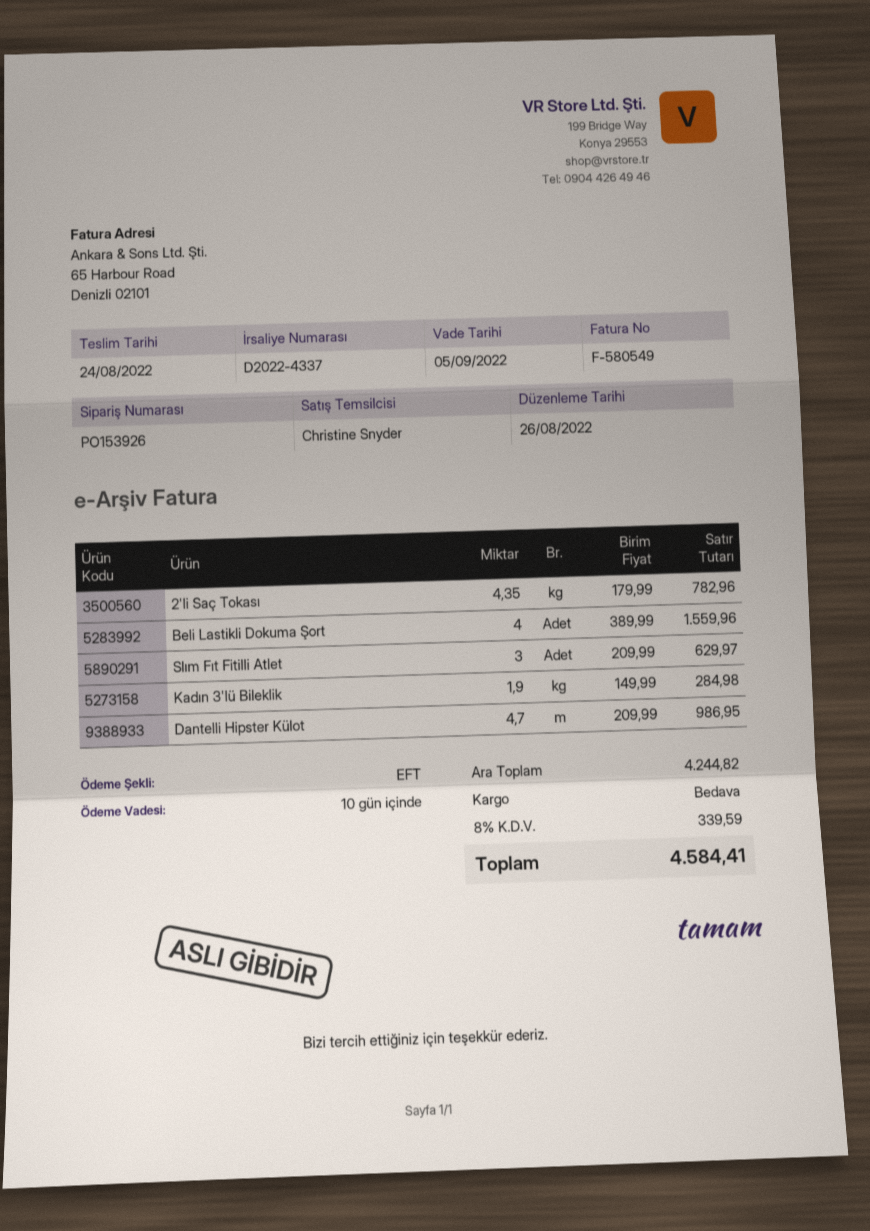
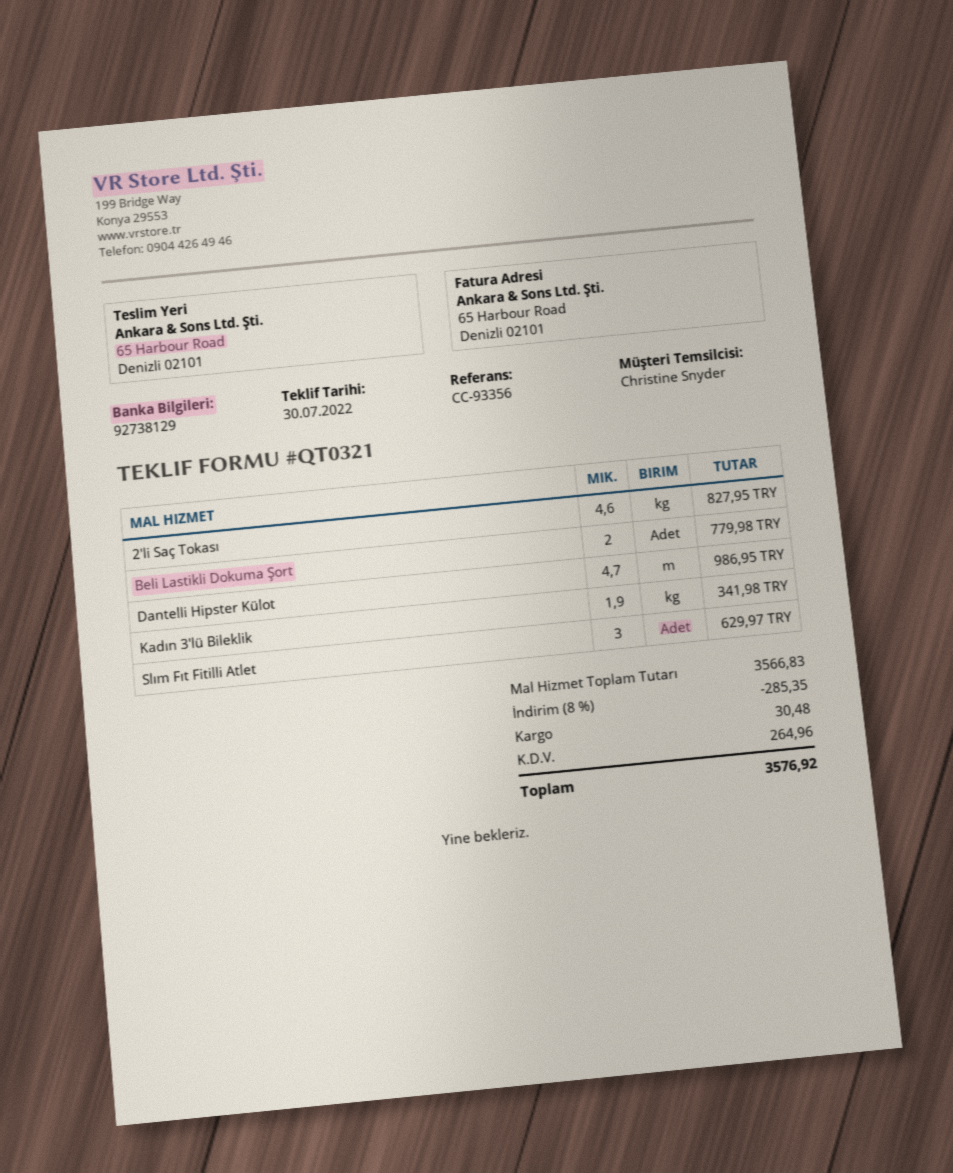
2'li Saç Tokası: 4.35 for 782.96 -> 4.6 for 827.95
Beli Lastikli Dokuma Şort: 4 for 1559.96 -> 2 for 779.98
Kadın 3'lü Bileklik: 1.9 for 284.98 -> 1.9 for 341.98
subtotal: 4244.82 -> 3566.83
discount: none -> 8% = 285.35
shipping: 0.00 -> 30.48
tax: 339.59 -> 264.96
total: 4584.41 -> 3576.92

